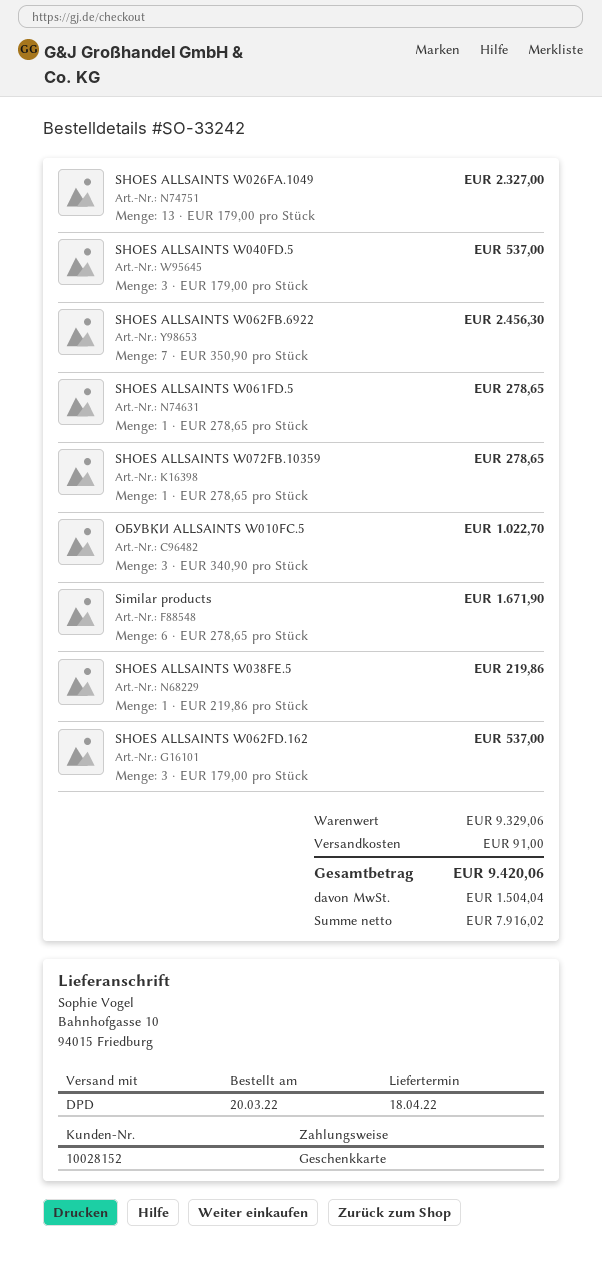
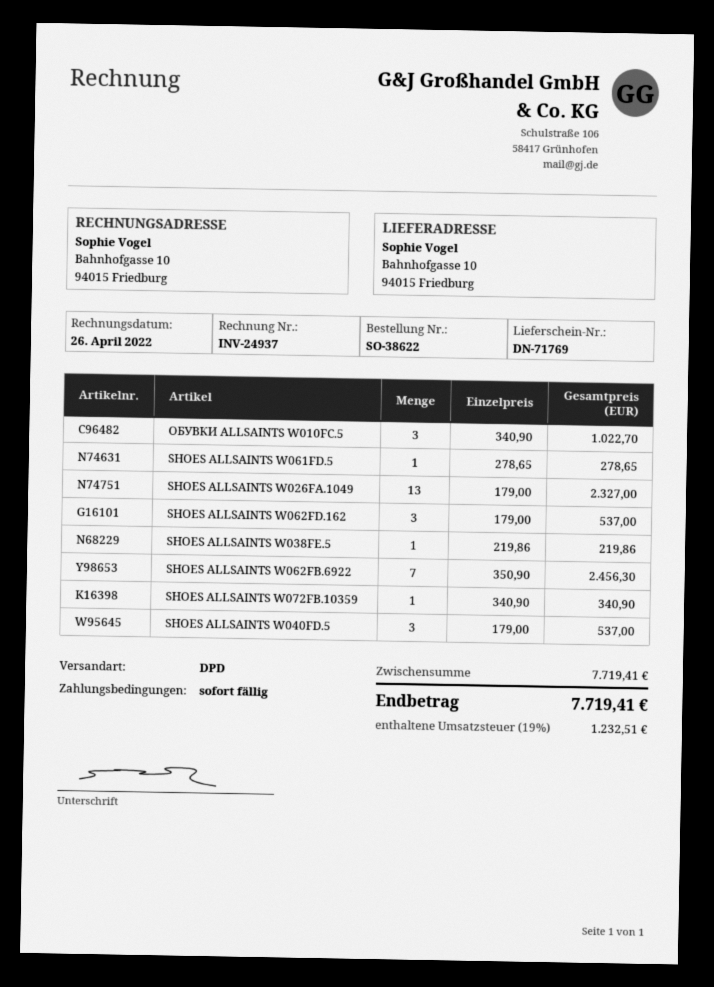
order number: SO-33242 -> SO-38622
SHOES ALLSAINTS W072FB.10359: 1 x 278.65 = 278.65 -> 1 x 340.90 = 340.90
Similar products: 6 x 278.65 = 1671.90 -> none
subtotal: 9329.06 -> 7719.41
shipping: 91.00 -> none
tax: 1504.04 -> 1232.51
total: 9420.06 -> 7719.41

